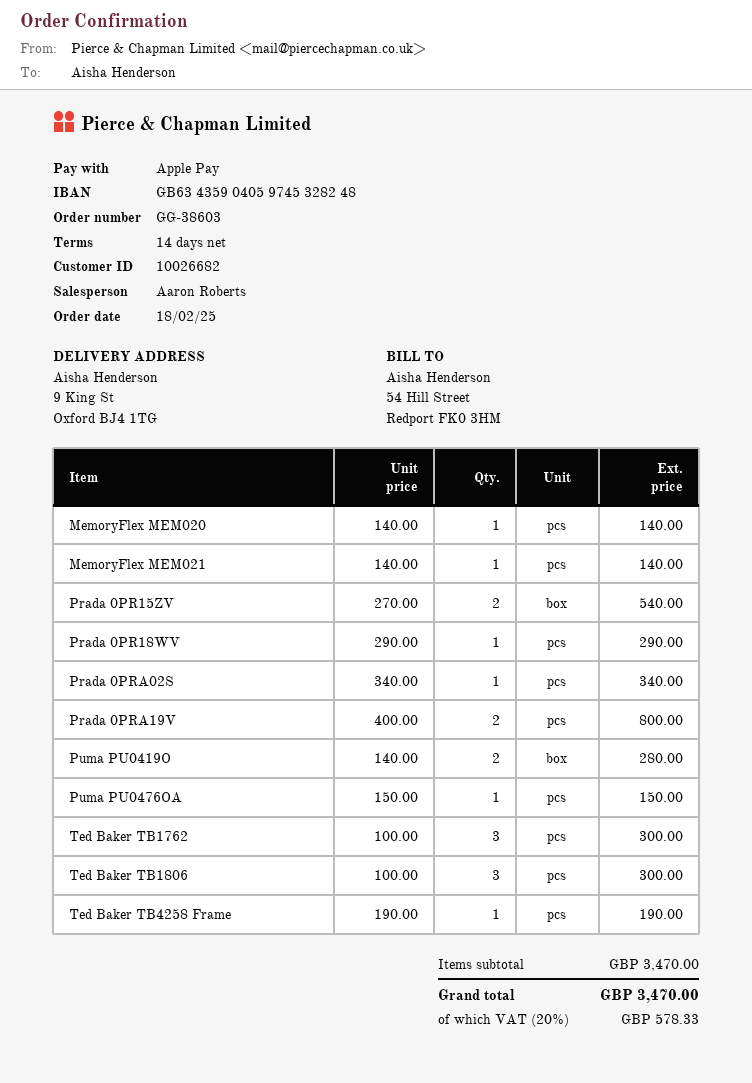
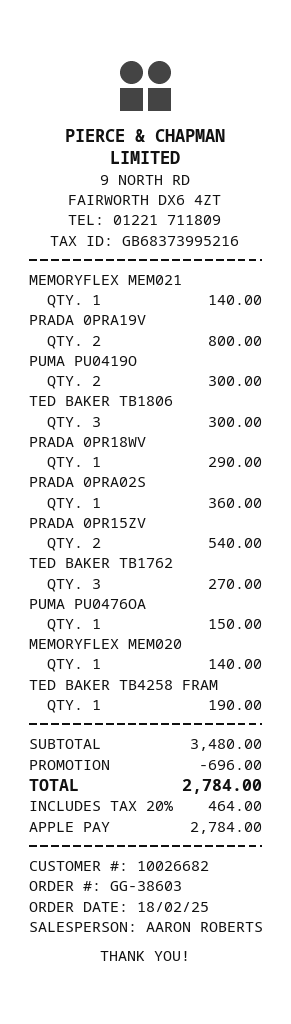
Prada 0PRA02S: 1 for 340.00 -> 1 for 360.00
Puma PU0419O: 2 for 280.00 -> 2 for 300.00
Ted Baker TB1762: 3 for 300.00 -> 3 for 270.00
subtotal: 3470.00 -> 3480.00
discount: none -> 696.00
tax: 20% = 578.33 -> 20% = 464.00
total: 3470.00 -> 2784.00

